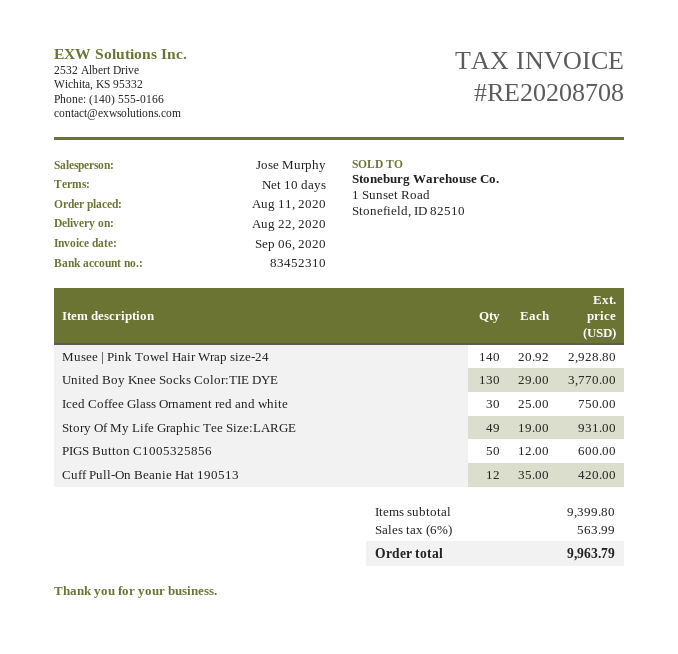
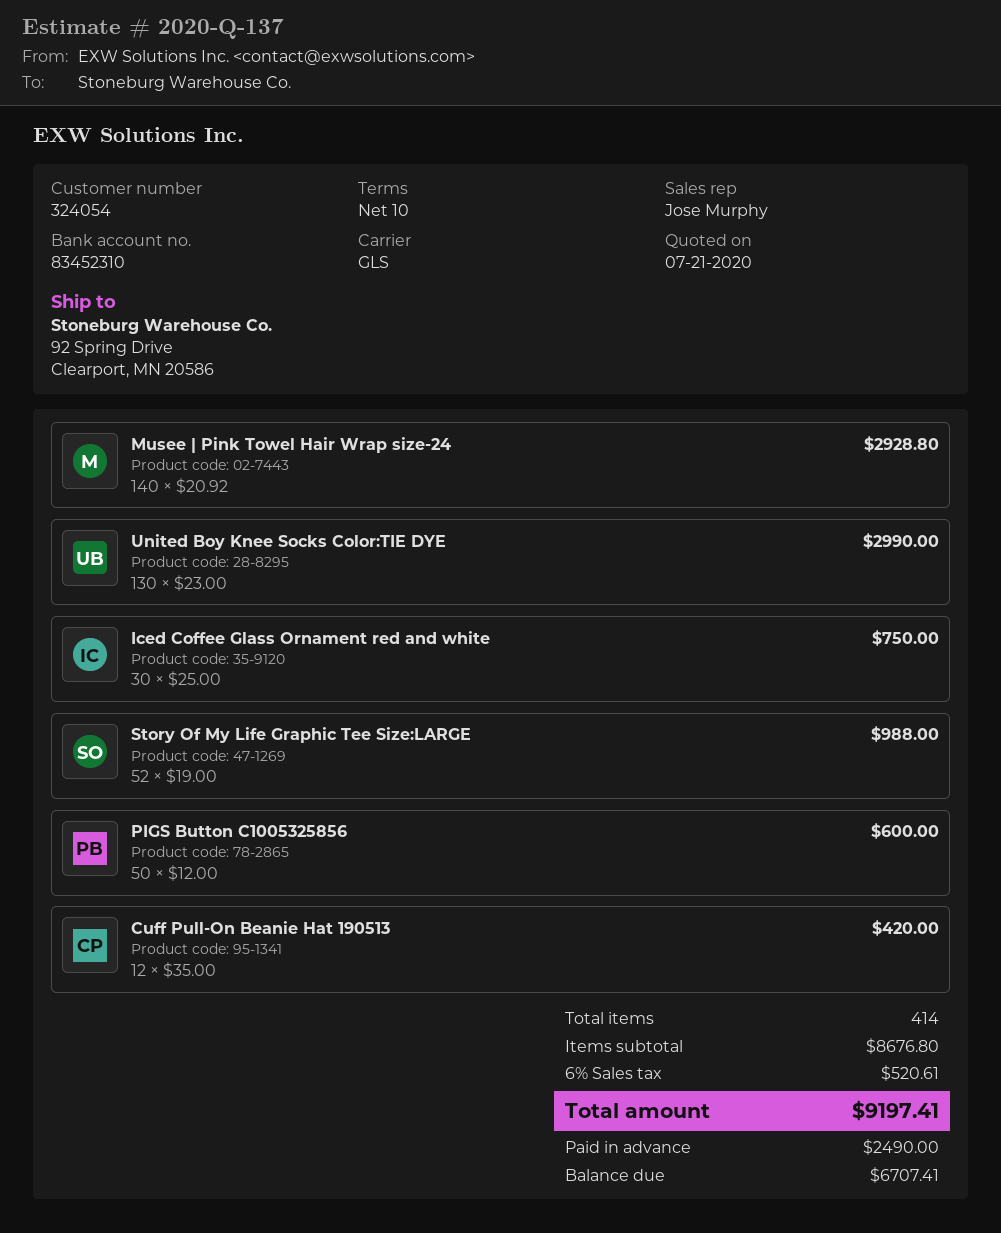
United Boy Knee Socks Color:TIE DYE: 130 x 29.00 = 3770.00 -> 130 x 23.00 = 2990.00
Story Of My Life Graphic Tee Size:LARGE: 49 x 19.00 = 931.00 -> 52 x 19.00 = 988.00
subtotal: 9399.80 -> 8676.80
tax: 6% = 563.99 -> 6% = 520.61
total: 9963.79 -> 9197.41

